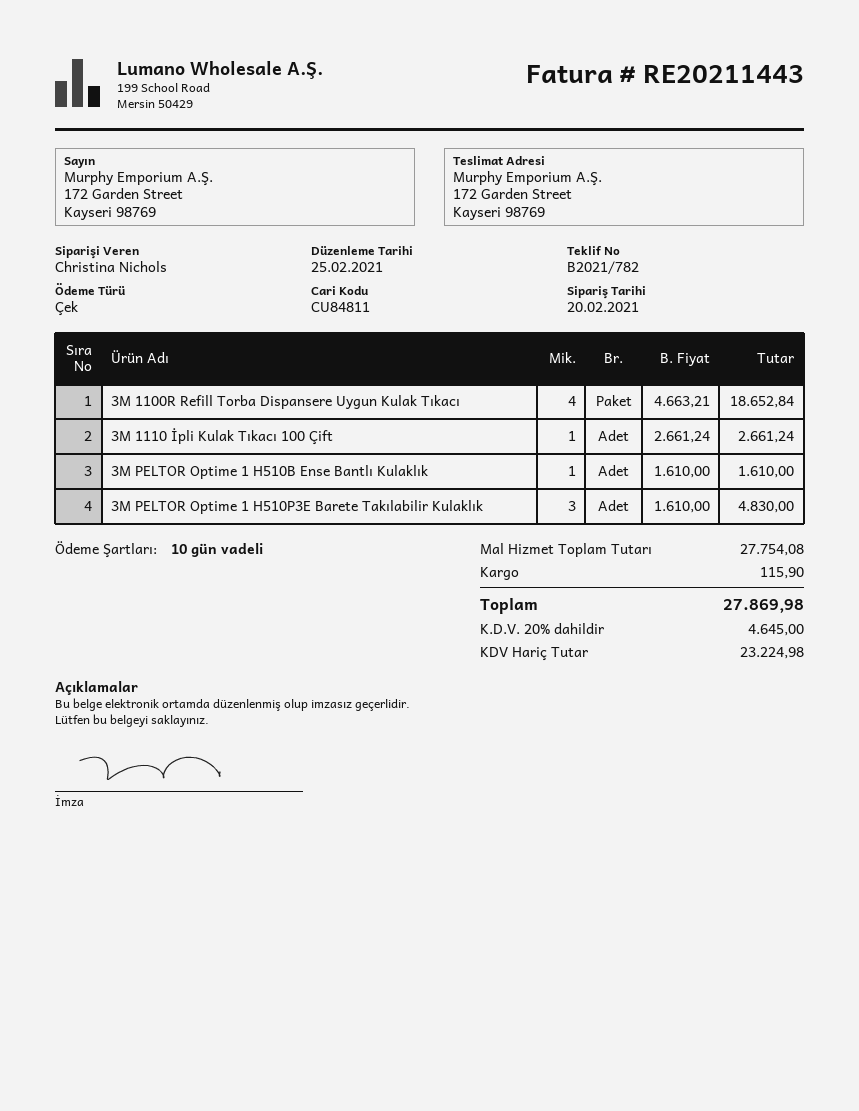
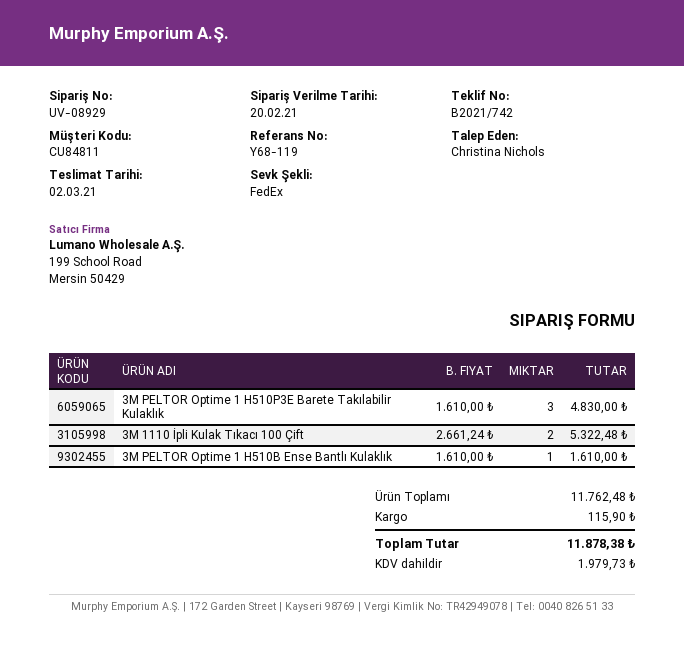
quote number: B2021/782 -> B2021/742
3M 1100R Refill Torba Dispansere Uygun Kulak Tıkacı: 4 x 4663.21 = 18652.84 -> none
3M 1110 İpli Kulak Tıkacı 100 Çift: 1 x 2661.24 = 2661.24 -> 2 x 2661.24 = 5322.48
subtotal: 27754.08 -> 11762.48
tax: 4645.00 -> 1979.73
total: 27869.98 -> 11878.38

